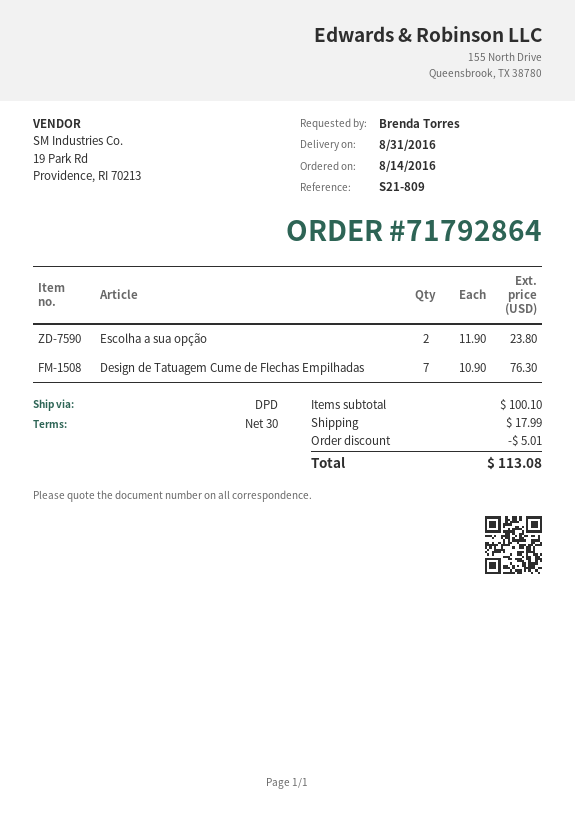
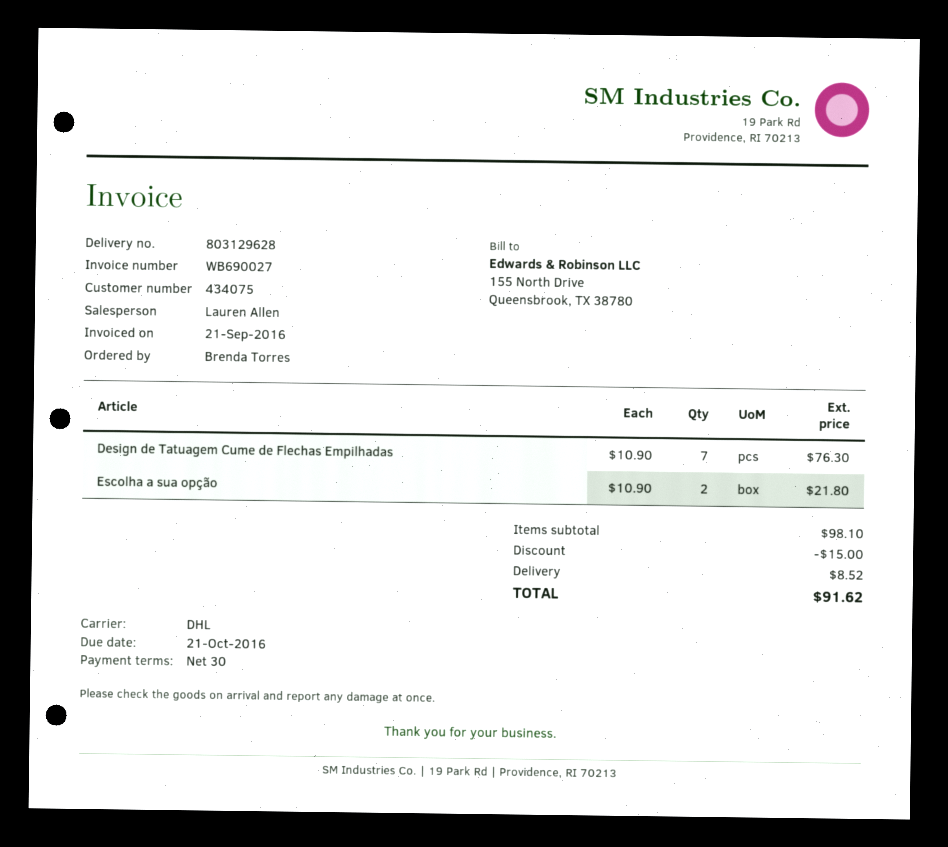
shipping method: DPD -> DHL
Escolha a sua opção: 2 x 11.90 = 23.80 -> 2 x 10.90 = 21.80
subtotal: 100.10 -> 98.10
discount: 5.01 -> 15.00
shipping: 17.99 -> 8.52
total: 113.08 -> 91.62

